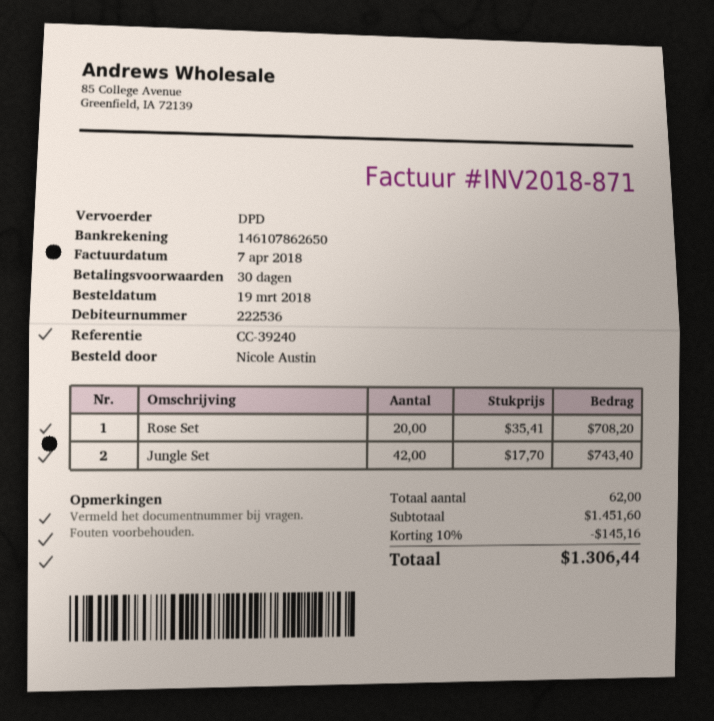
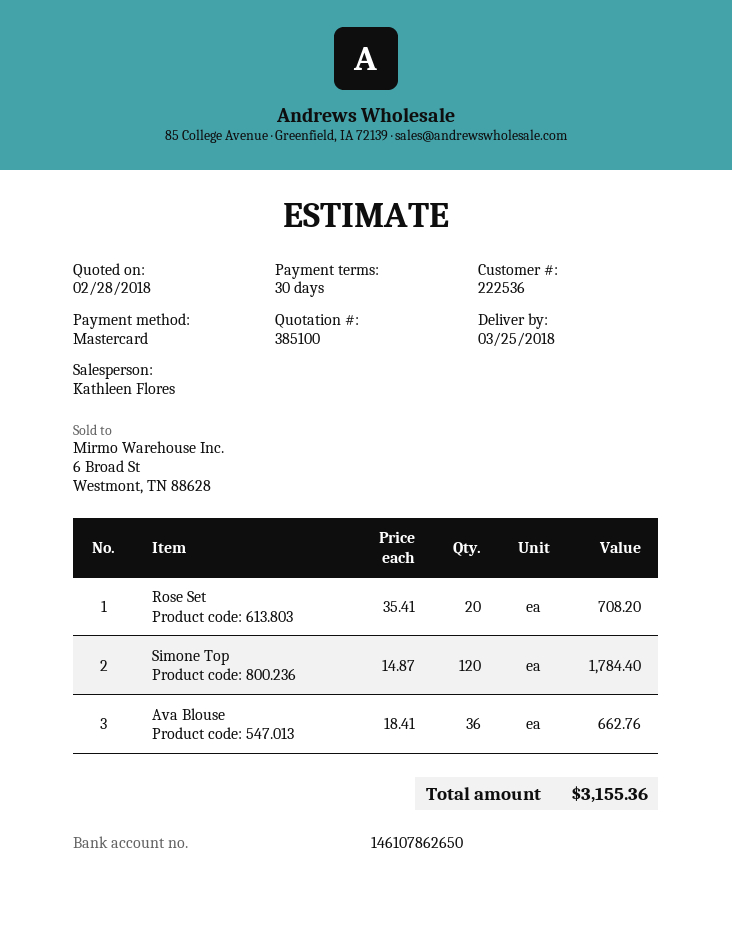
Jungle Set: 42 x 17.70 = 743.40 -> none
Simone Top: none -> 120 x 14.87 = 1784.40
Ava Blouse: none -> 36 x 18.41 = 662.76
discount: 10% = 145.16 -> none
total: 1306.44 -> 3155.36

